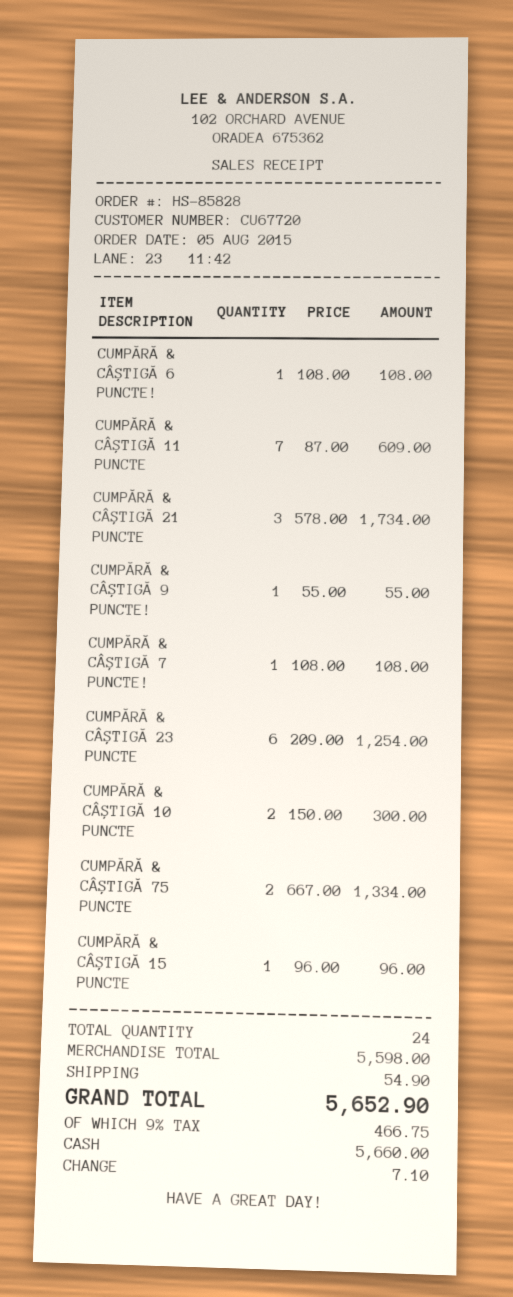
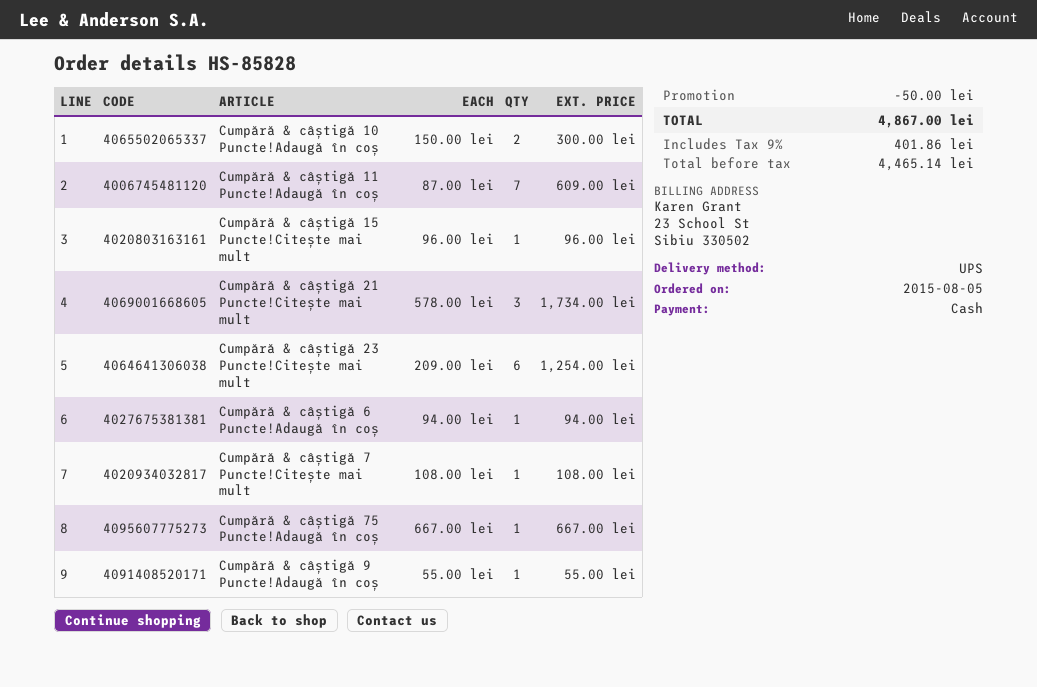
CUMPĂRĂ & CÂȘTIGĂ 6 PUNCTE!: 1 x 108.00 = 108.00 -> 1 x 94.00 = 94.00
CUMPĂRĂ & CÂȘTIGĂ 75 PUNCTE: 2 x 667.00 = 1334.00 -> 1 x 667.00 = 667.00
discount: none -> 50.00
shipping: 54.90 -> none
tax: 9% = 466.75 -> 9% = 401.86
total: 5652.90 -> 4867.00

